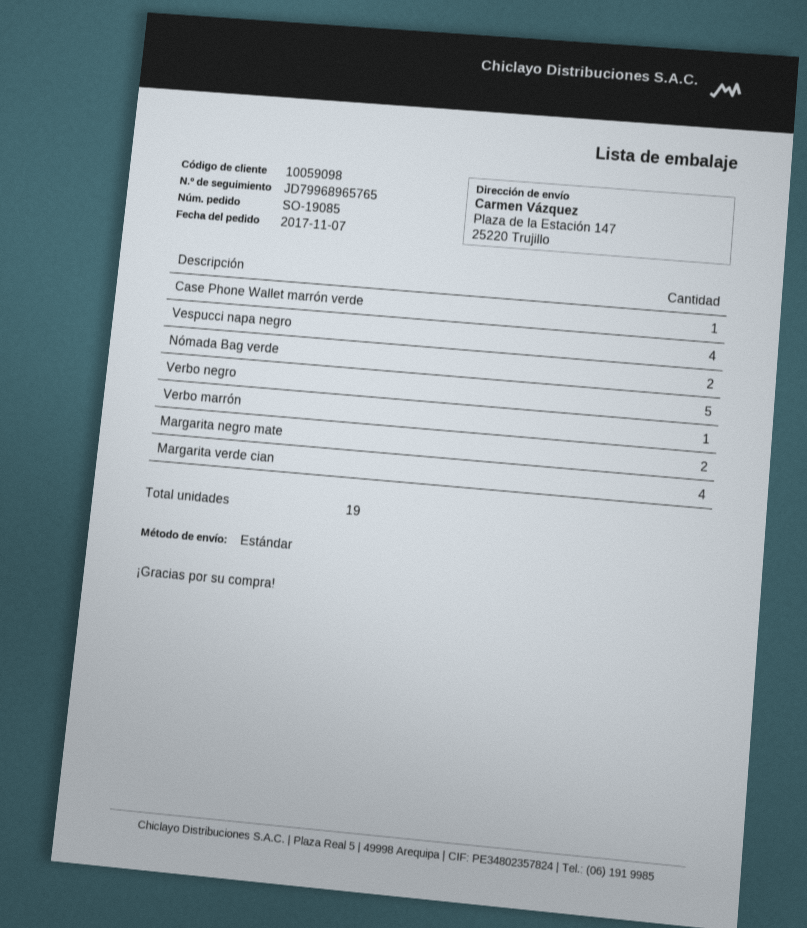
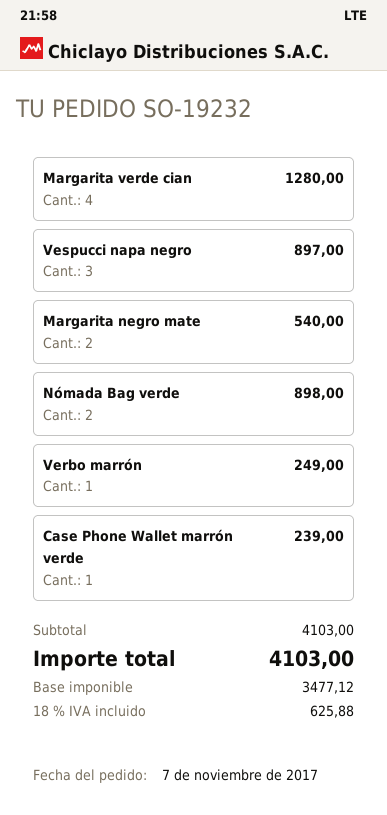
order number: SO-19085 -> SO-19232
Vespucci napa negro: 4 -> 3
Verbo negro: 5 -> none

